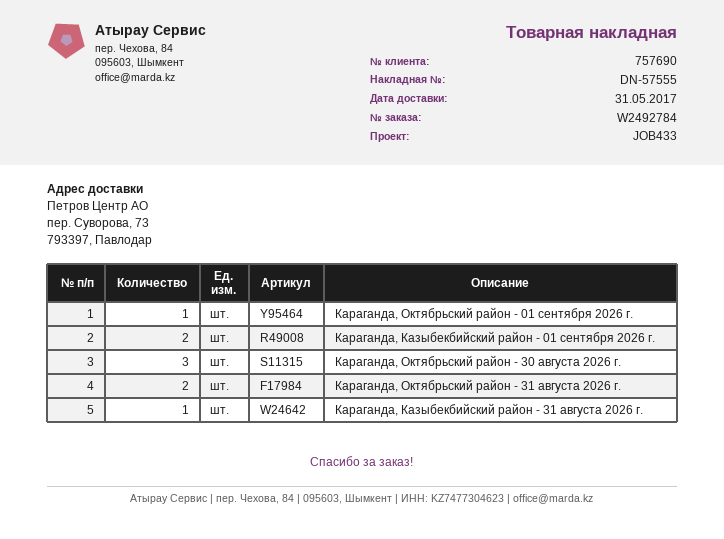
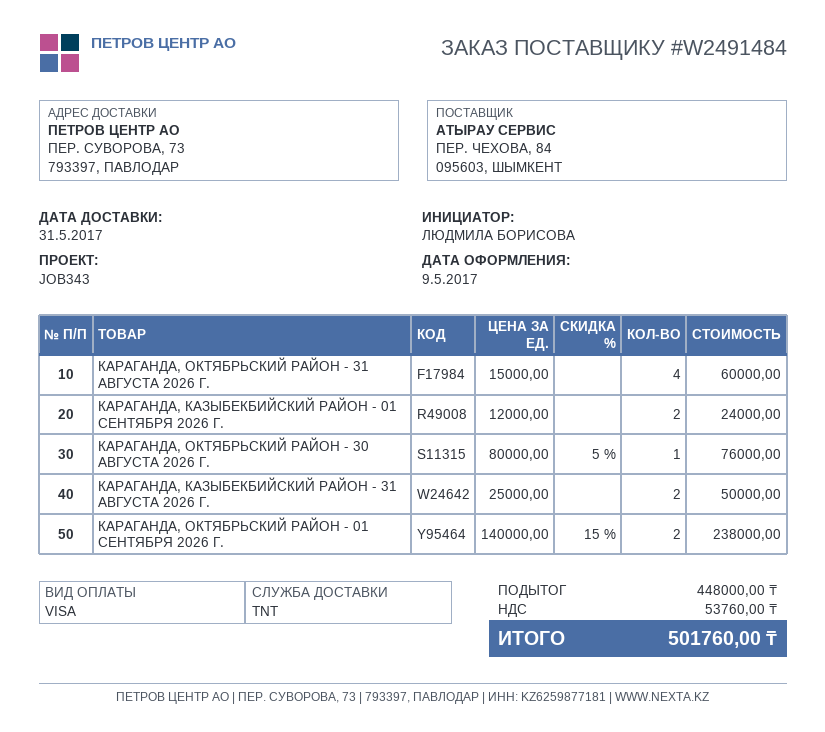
order number: W2492784 -> W2491484
reference: JOB433 -> JOB343
Караганда, Октябрьский район - 01 сентября 2026 г.: 1 -> 2
Караганда, Октябрьский район - 30 августа 2026 г.: 3 -> 1
Караганда, Октябрьский район - 31 августа 2026 г.: 2 -> 4
Караганда, Казыбекбийский район - 31 августа 2026 г.: 1 -> 2

